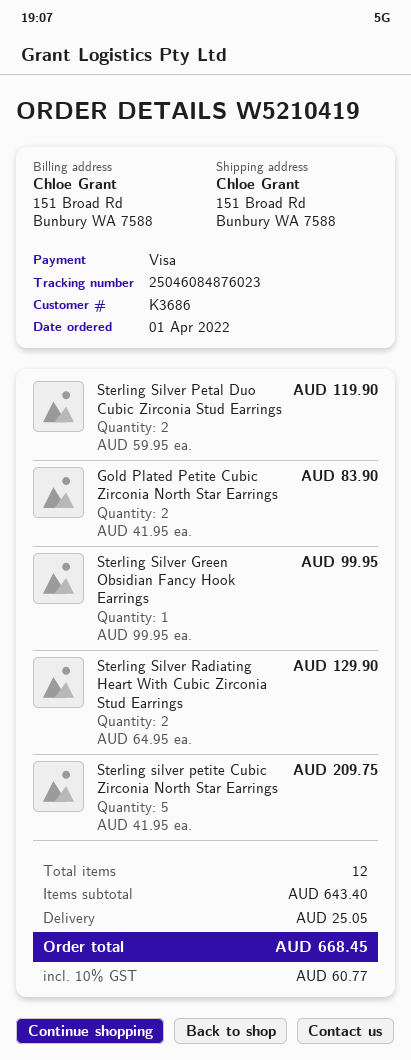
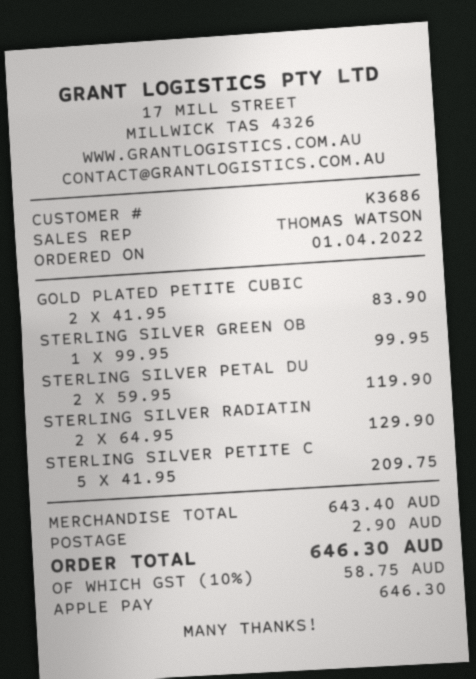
payment method: Visa -> Apple Pay
shipping: 25.05 -> 2.90
tax: 10% = 60.77 -> 10% = 58.75
total: 668.45 -> 646.30

